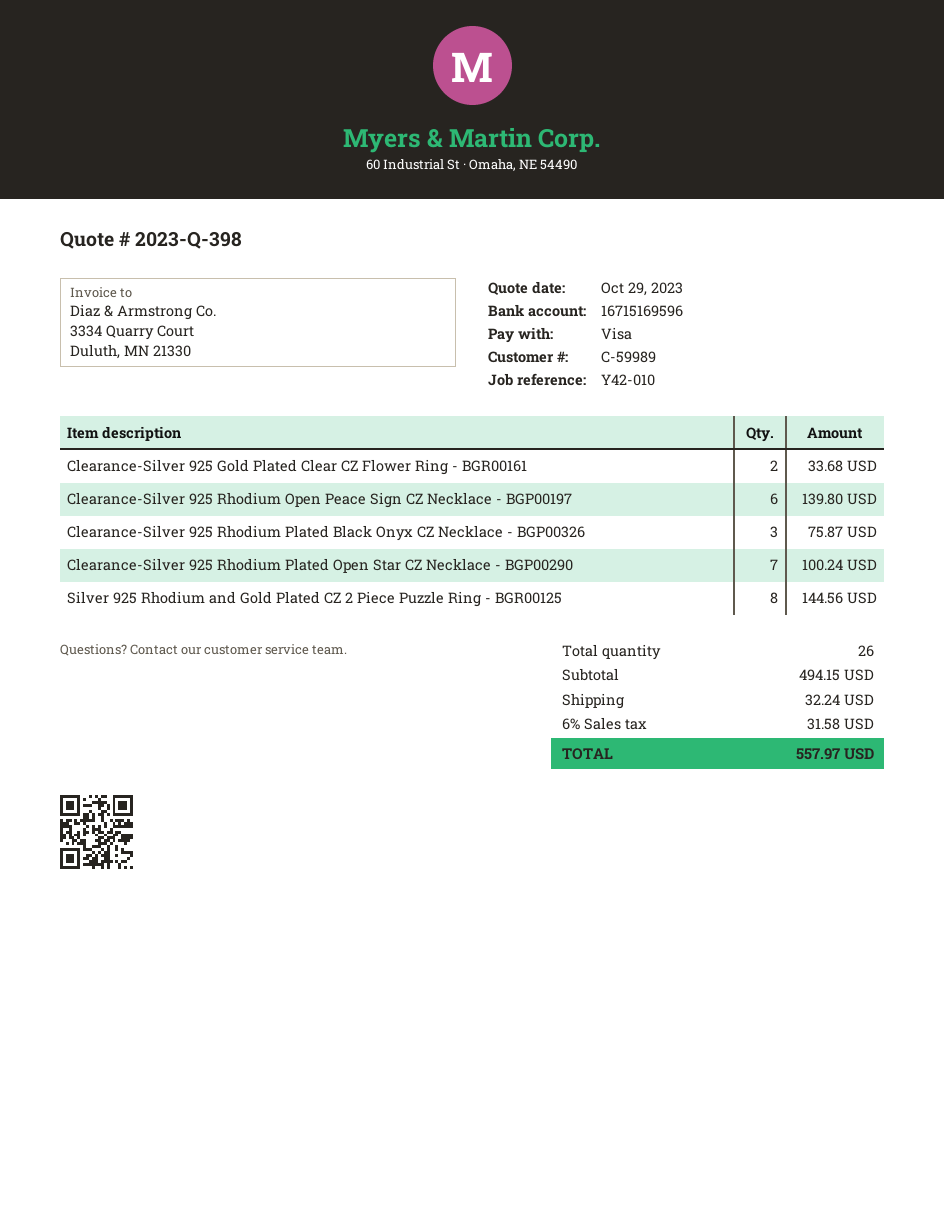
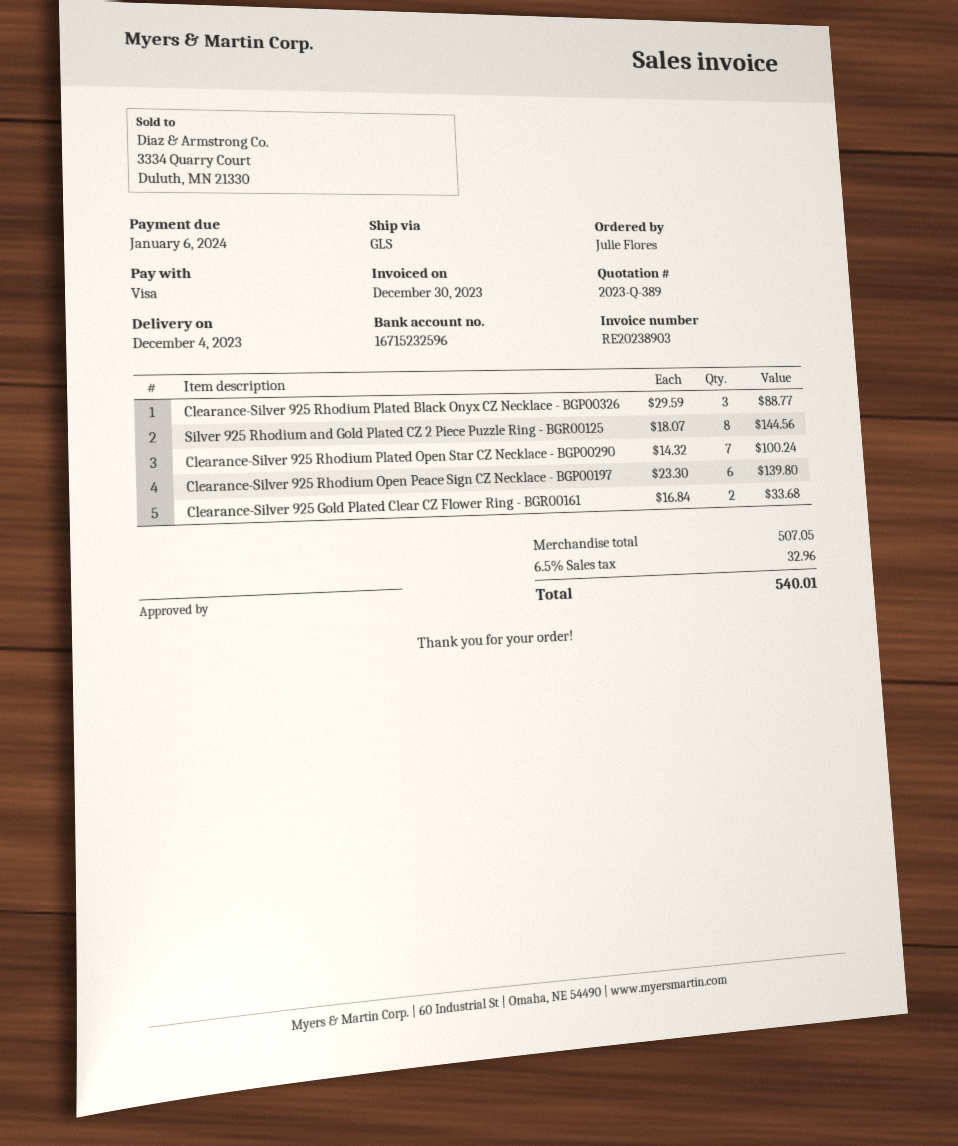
quote number: 2023-Q-398 -> 2023-Q-389
bank account: 16715169596 -> 16715232596
Clearance-Silver 925 Rhodium Plated Black Onyx CZ Necklace - BGP00326: 3 for 75.87 -> 3 for 88.77
subtotal: 494.15 -> 507.05
shipping: 32.24 -> none
tax: 6% = 31.58 -> 6.5% = 32.96
total: 557.97 -> 540.01

